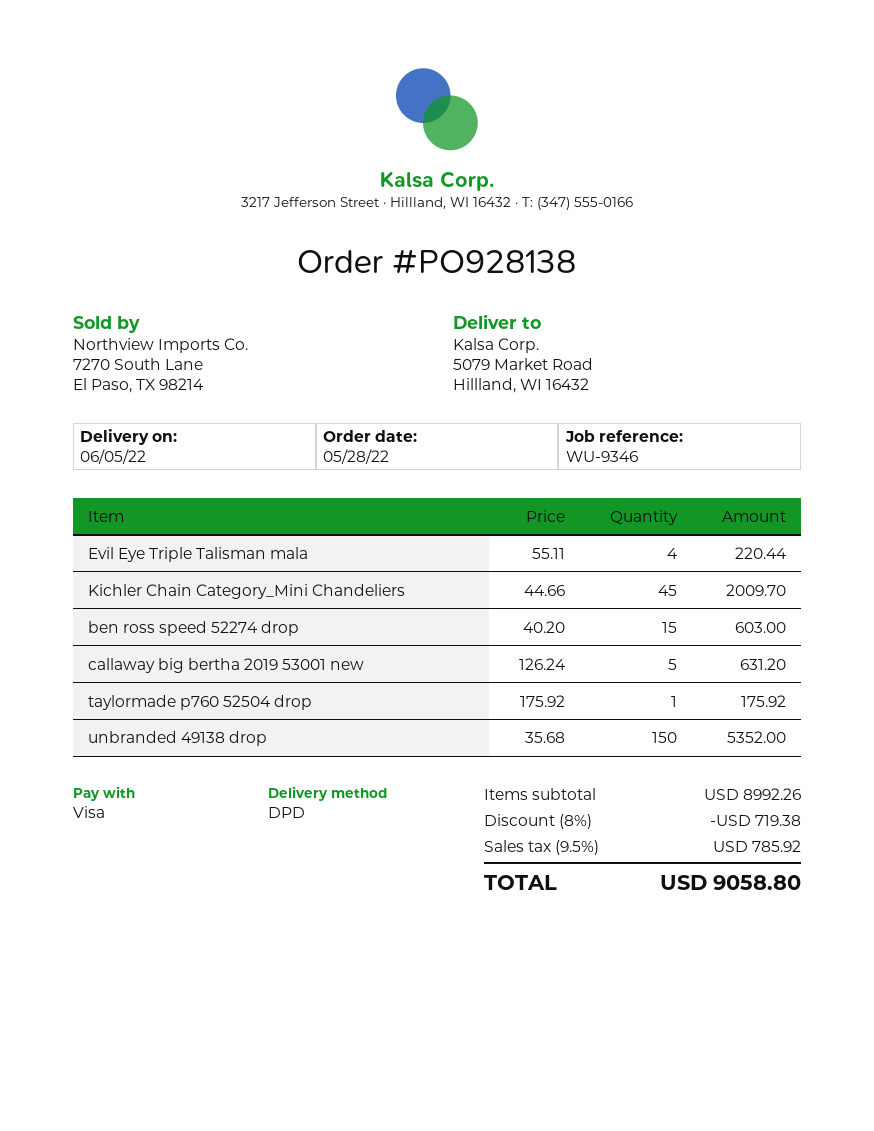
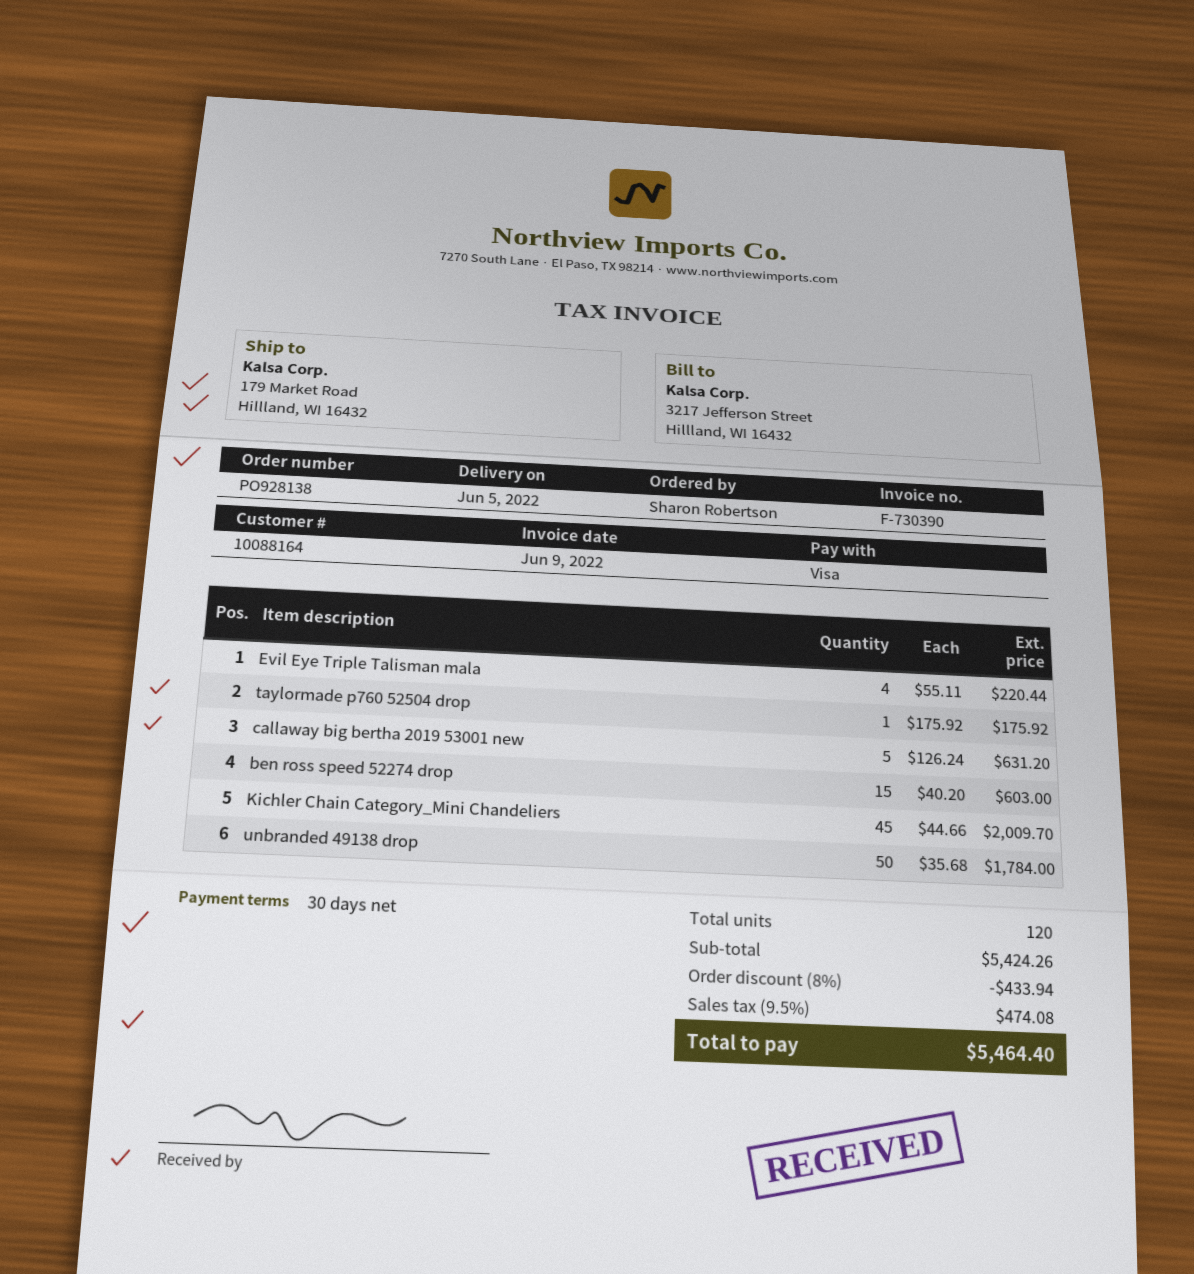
ship to: 5079 Market Road, Hillland, WI 16432 -> 179 Market Road, Hillland, WI 16432
unbranded 49138 drop: 150 x 35.68 = 5352.00 -> 50 x 35.68 = 1784.00
subtotal: 8992.26 -> 5424.26
discount: 8% = 719.38 -> 8% = 433.94
tax: 9.5% = 785.92 -> 9.5% = 474.08
total: 9058.80 -> 5464.40

